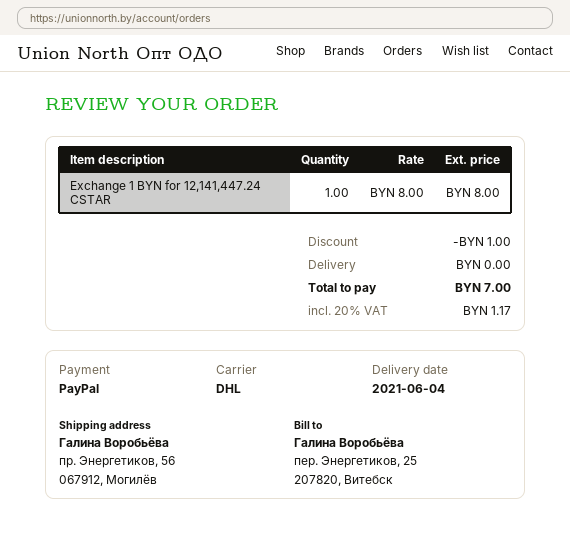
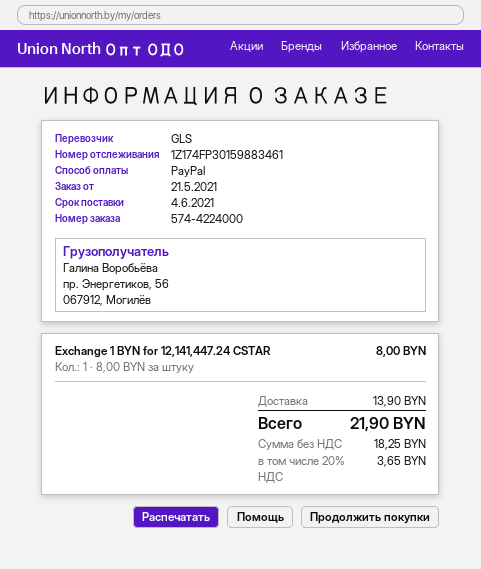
shipping method: DHL -> GLS
discount: 1.00 -> none
shipping: 0.00 -> 13.90
tax: 20% = 1.17 -> 20% = 3.65
total: 7.00 -> 21.90

